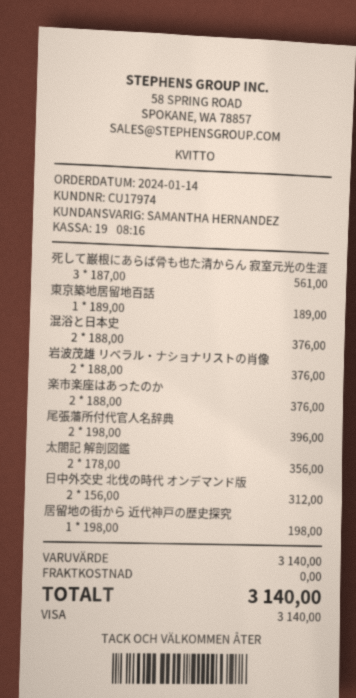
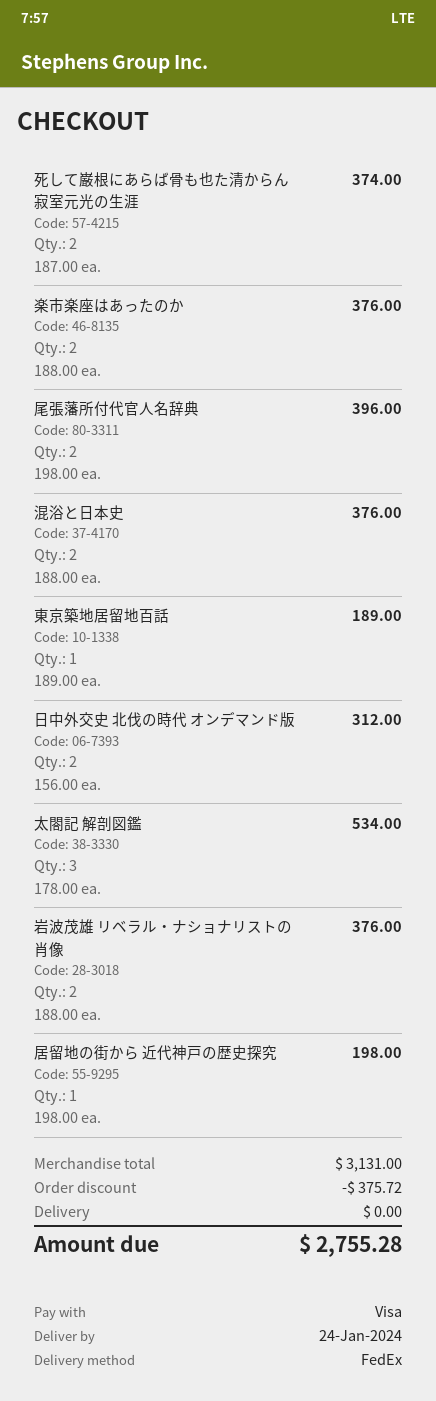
死して巌根にあらば骨も也た清からん 寂室元光の生涯: 3 x 187.00 = 561.00 -> 2 x 187.00 = 374.00
太閤記 解剖図鑑: 2 x 178.00 = 356.00 -> 3 x 178.00 = 534.00
subtotal: 3140.00 -> 3131.00
discount: none -> 375.72
total: 3140.00 -> 2755.28

